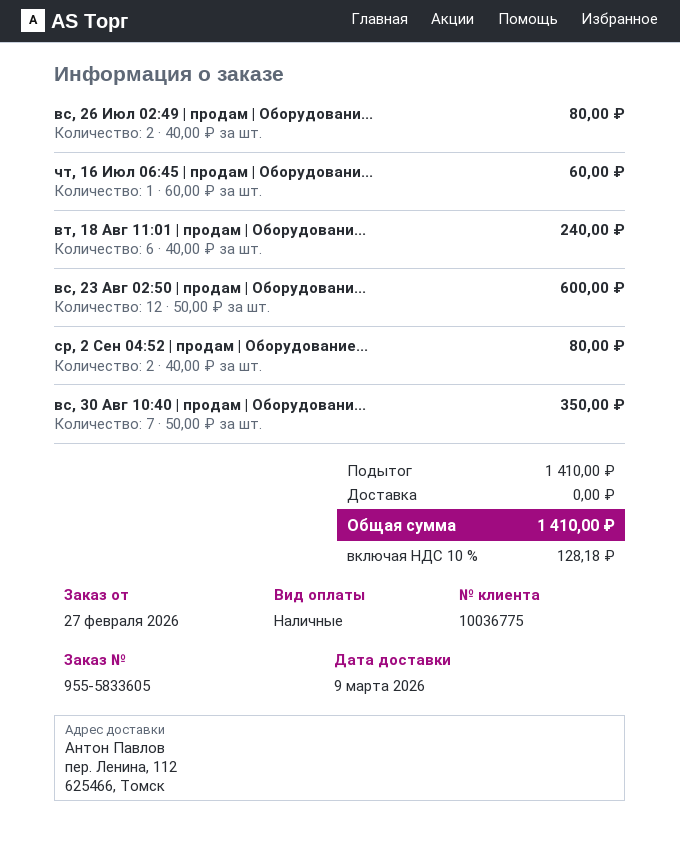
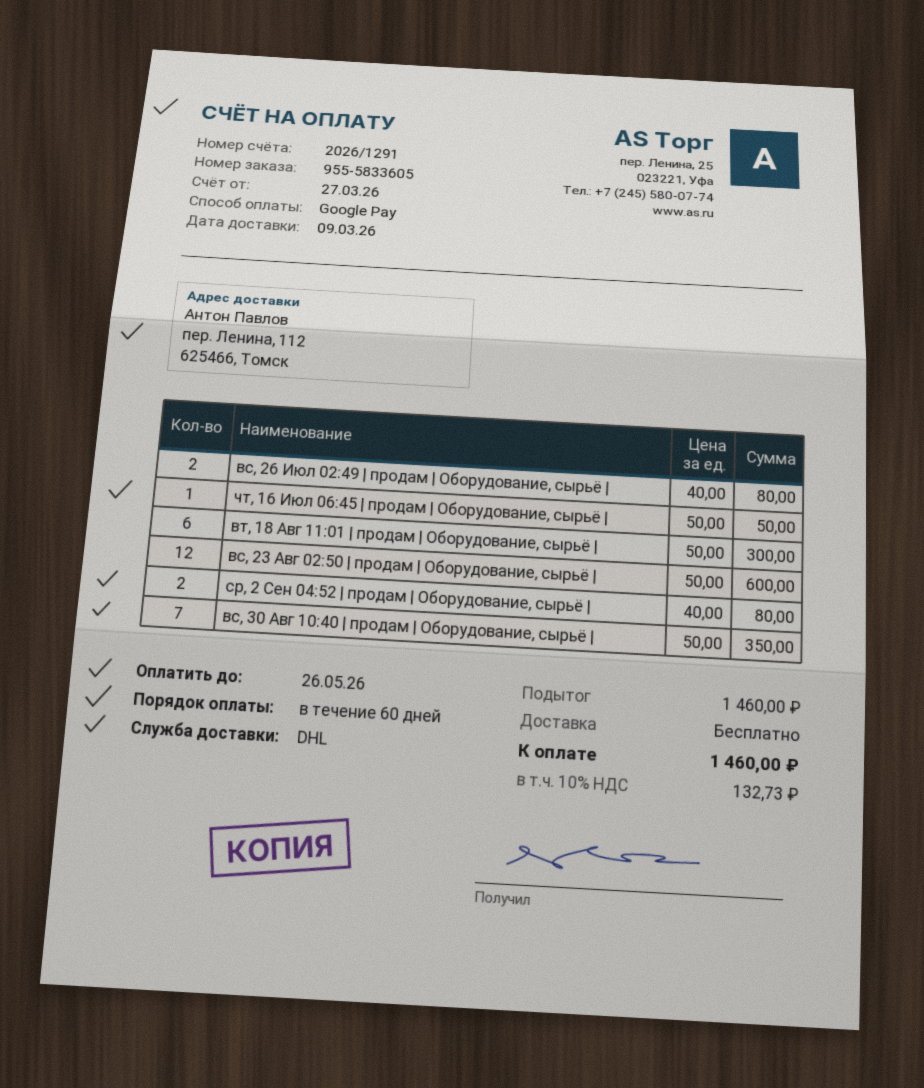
payment method: cash -> Google Pay
чт, 16 Июл 06:45 | продам | Оборудовани...: 1 x 60.00 = 60.00 -> 1 x 50.00 = 50.00
вт, 18 Авг 11:01 | продам | Оборудовани...: 6 x 40.00 = 240.00 -> 6 x 50.00 = 300.00
subtotal: 1410.00 -> 1460.00
tax: 10% = 128.18 -> 10% = 132.73
total: 1410.00 -> 1460.00

